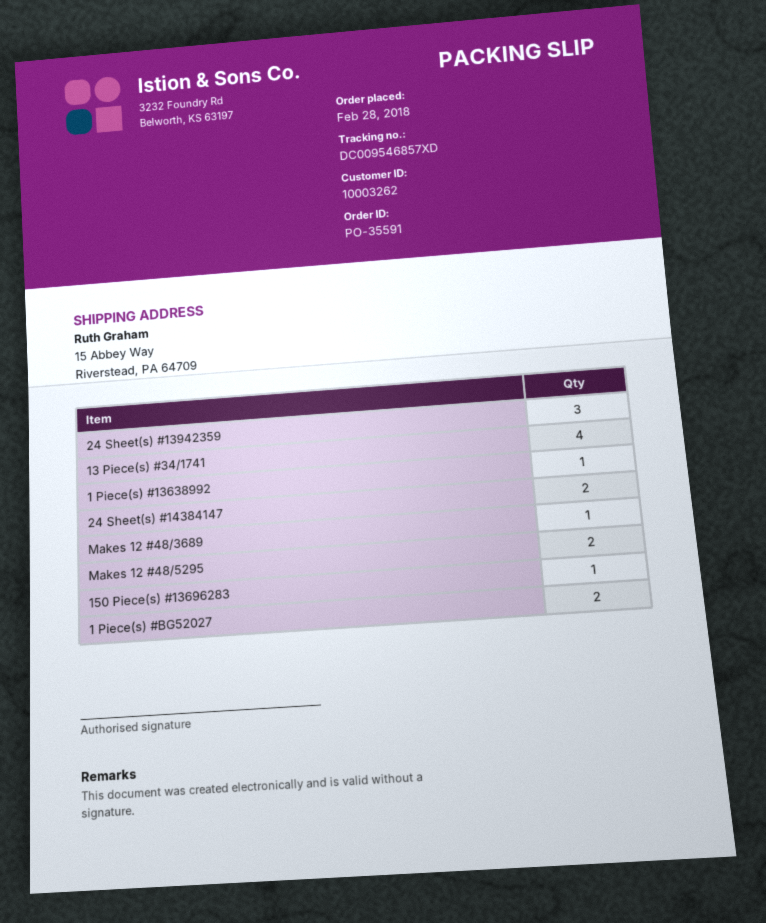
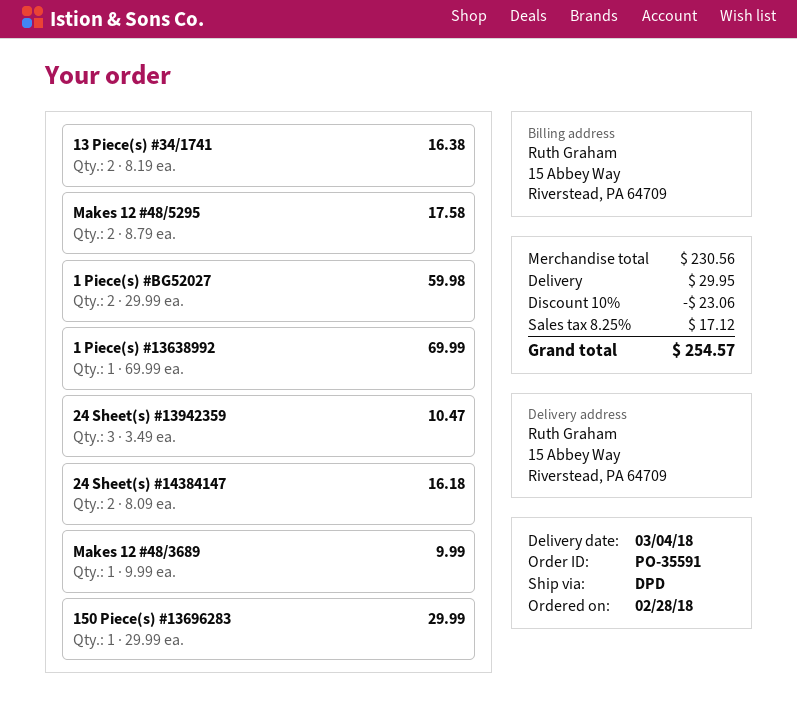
13 Piece(s) #34/1741: 4 -> 2

